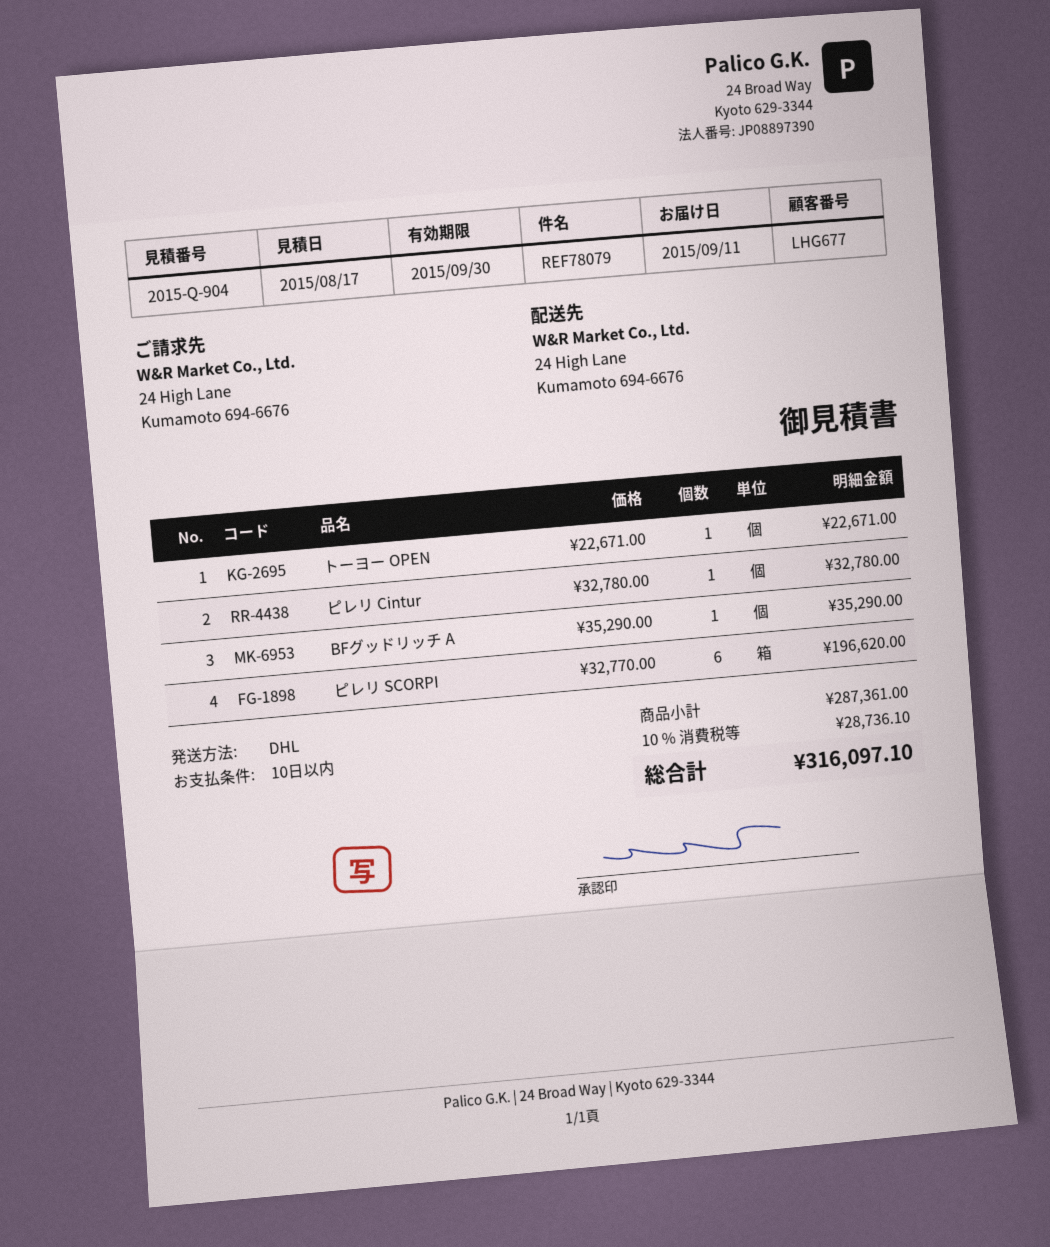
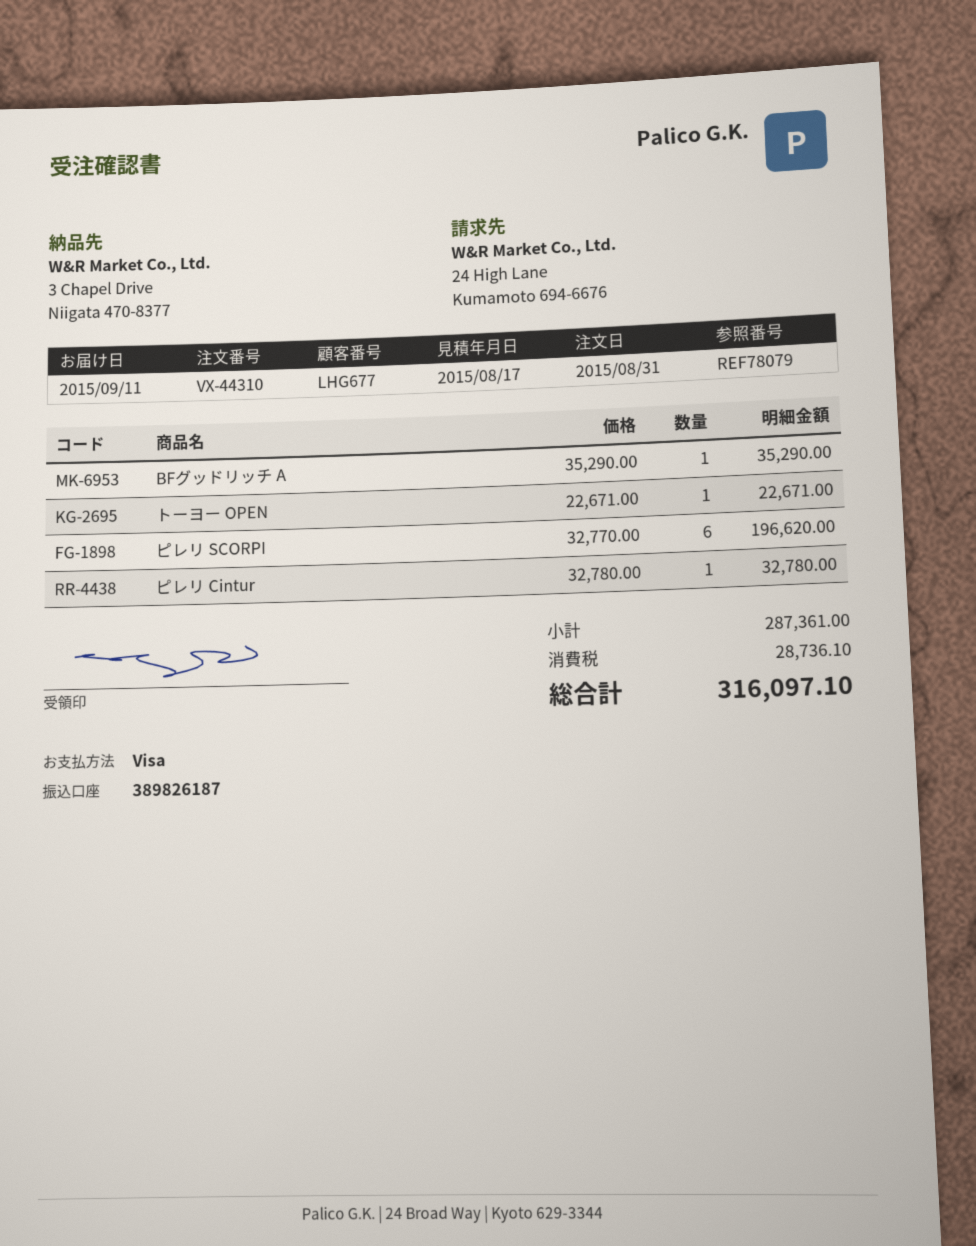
ship to: 24 High Lane, Kumamoto 694-6676 -> 3 Chapel Drive, Niigata 470-8377

